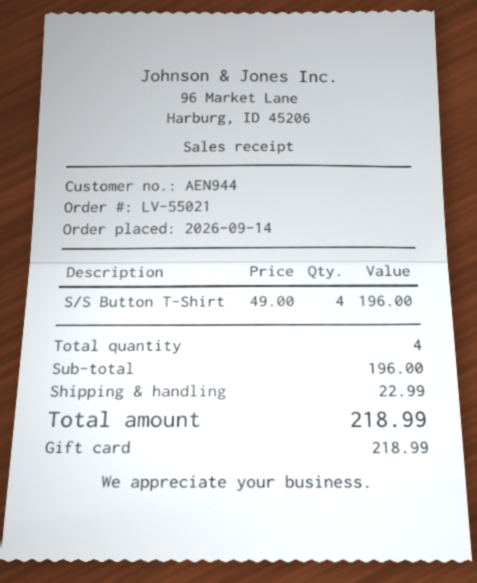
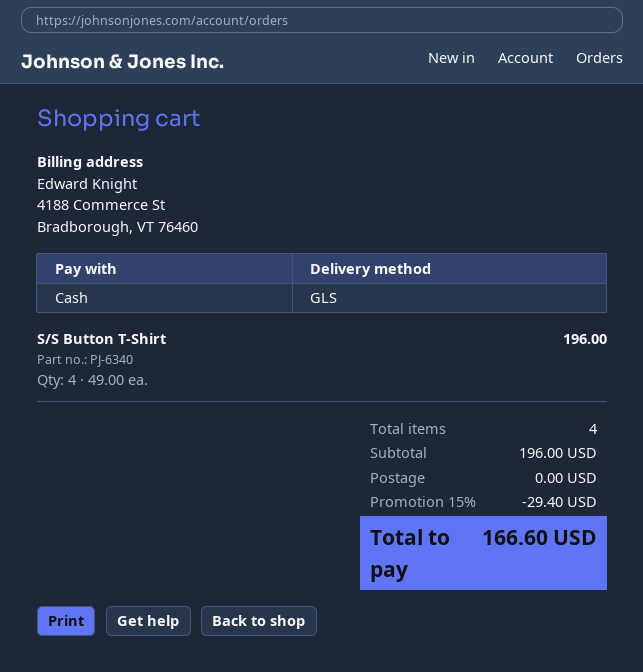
payment method: gift card -> cash
discount: none -> 15% = 29.40
shipping: 22.99 -> 0.00
total: 218.99 -> 166.60

